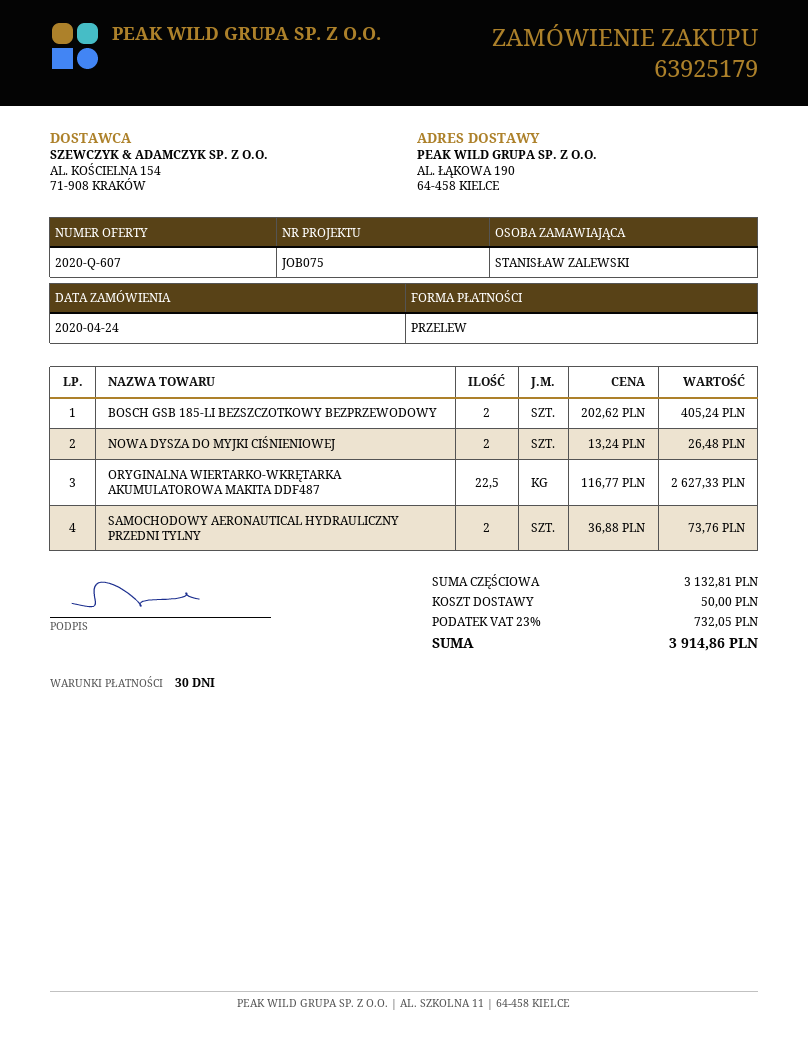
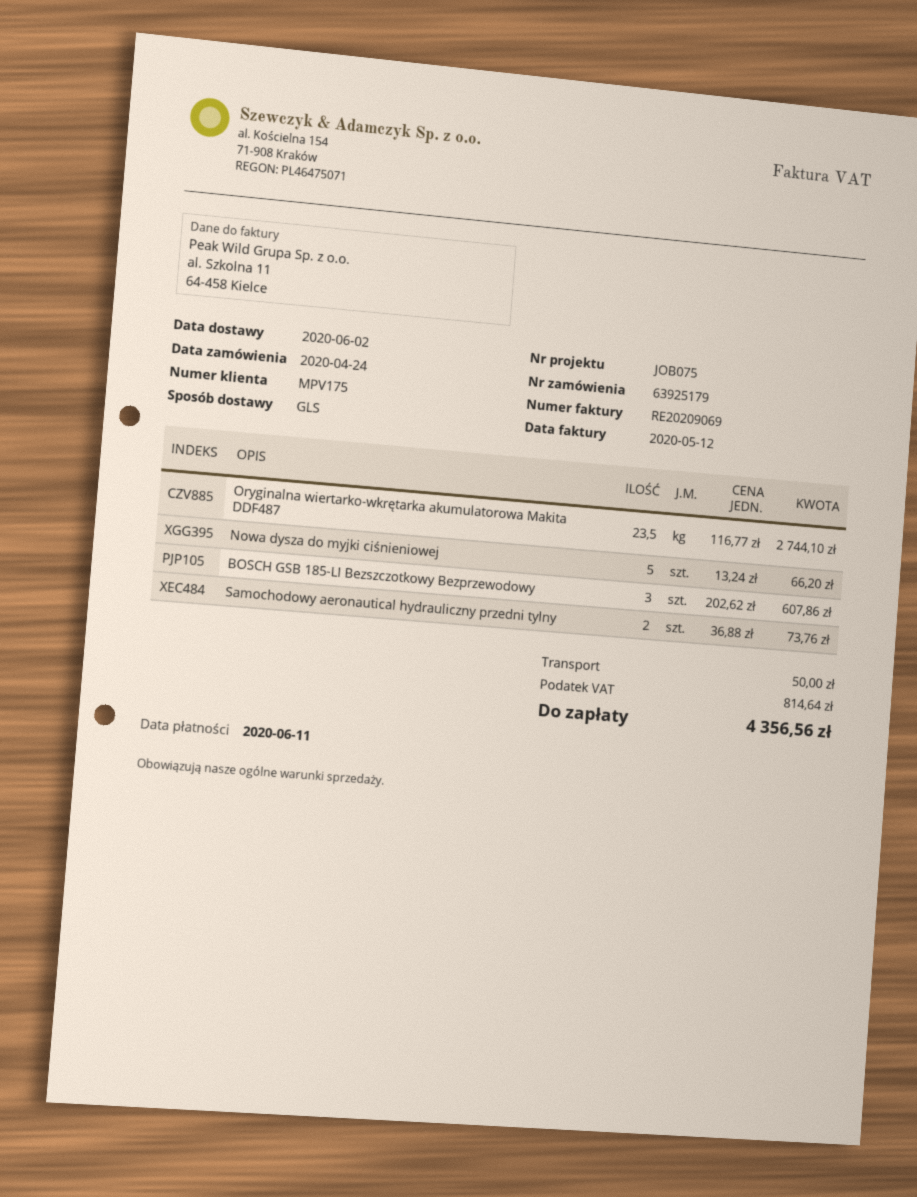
BOSCH GSB 185-LI BEZSZCZOTKOWY BEZPRZEWODOWY: 2 x 202.62 = 405.24 -> 3 x 202.62 = 607.86
NOWA DYSZA DO MYJKI CIŚNIENIOWEJ: 2 x 13.24 = 26.48 -> 5 x 13.24 = 66.20
ORYGINALNA WIERTARKO-WKRĘTARKA AKUMULATOROWA MAKITA DDF487: 22.5 x 116.77 = 2627.33 -> 23.5 x 116.77 = 2744.10
tax: 732.05 -> 814.64
total: 3914.86 -> 4356.56

